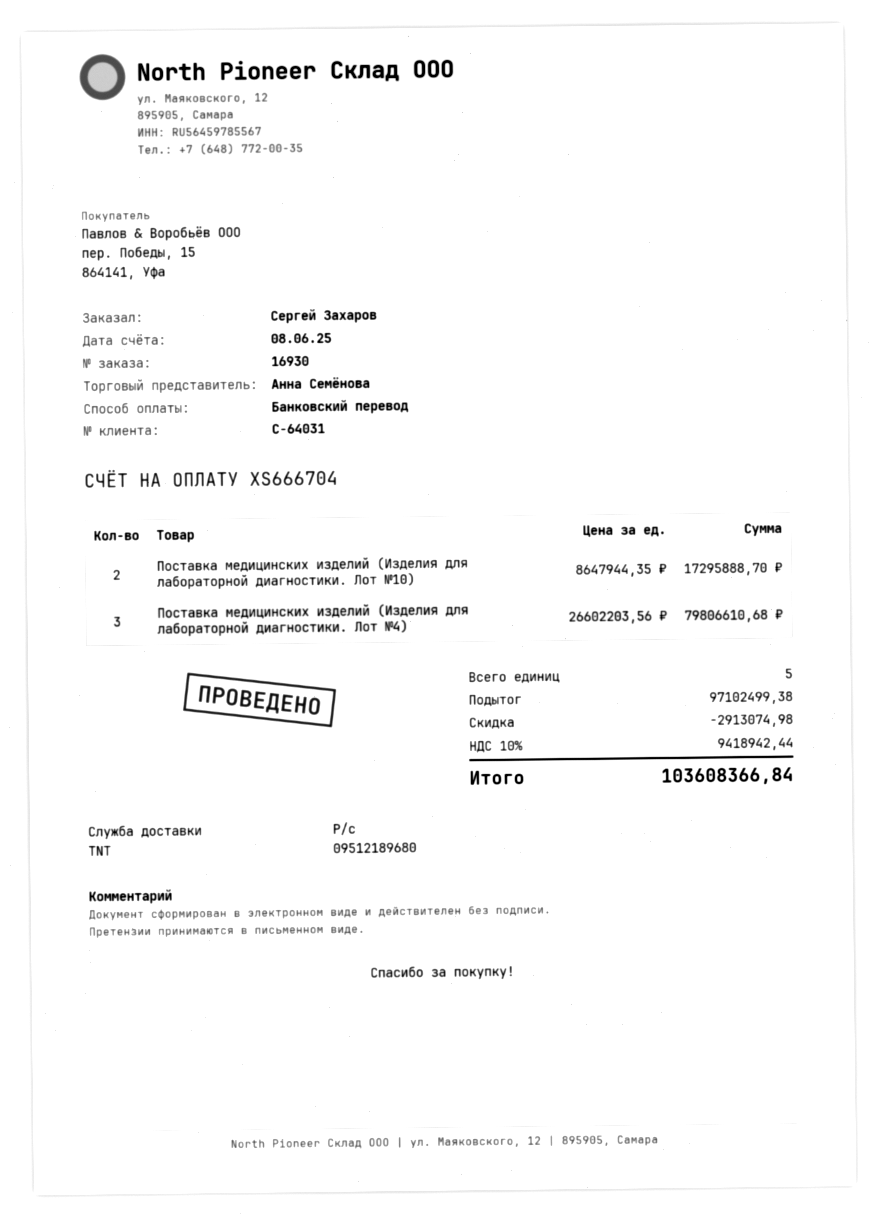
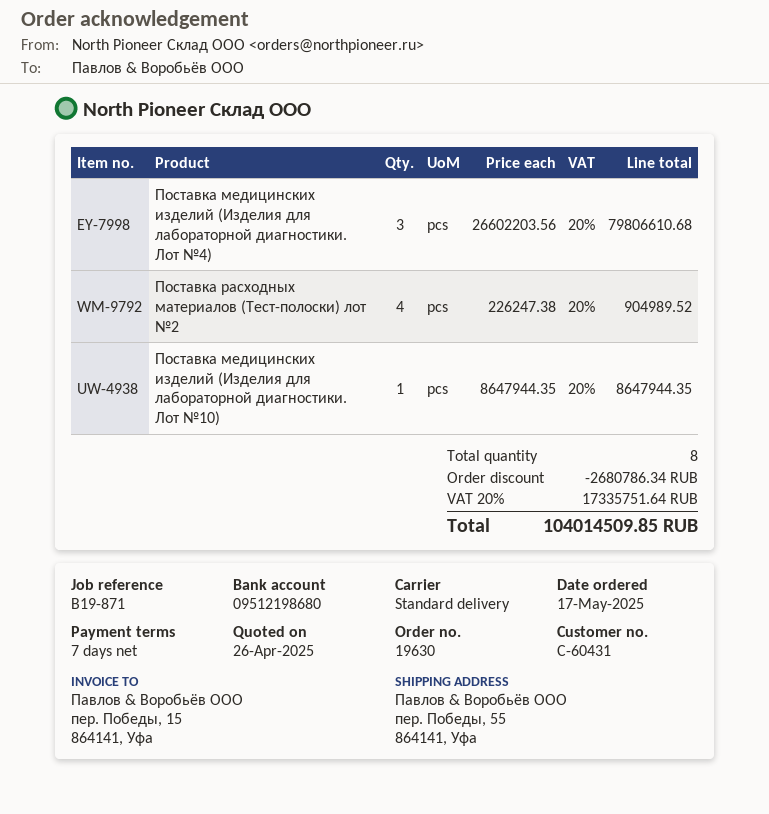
order number: 16930 -> 19630
customer number: C-64031 -> C-60431
bank account: 09512189680 -> 09512198680
shipping method: TNT -> standard
Поставка медицинских изделий (Изделия для лабораторной диагностики. Лот №10): 2 x 8647944.35 = 17295888.70 -> 1 x 8647944.35 = 8647944.35
Поставка расходных материалов (Тест-полоски) лот №2: none -> 4 x 226247.38 = 904989.52
total quantity: 5 -> 8
discount: 2913074.98 -> 2680786.34
tax: 10% = 9418942.44 -> 20% = 17335751.64
total: 103608366.84 -> 104014509.85

